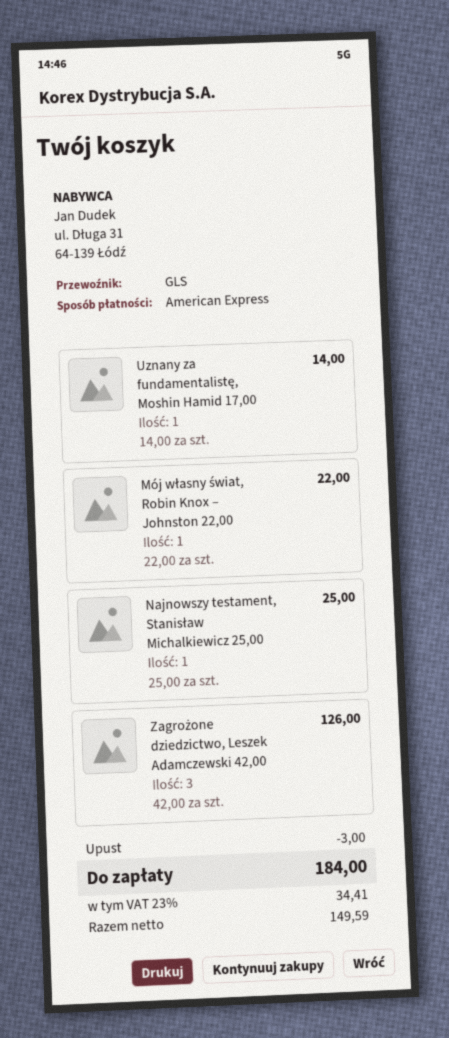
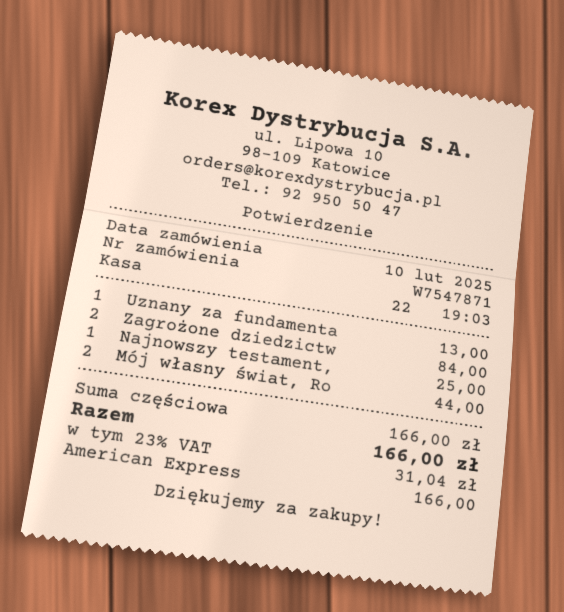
Uznany za fundamentalistę, Moshin Hamid 17,00: 1 for 14.00 -> 1 for 13.00
Mój własny świat, Robin Knox – Johnston 22,00: 1 for 22.00 -> 2 for 44.00
Zagrożone dziedzictwo, Leszek Adamczewski 42,00: 3 for 126.00 -> 2 for 84.00
discount: 3.00 -> none
tax: 23% = 34.41 -> 23% = 31.04
total: 184.00 -> 166.00

